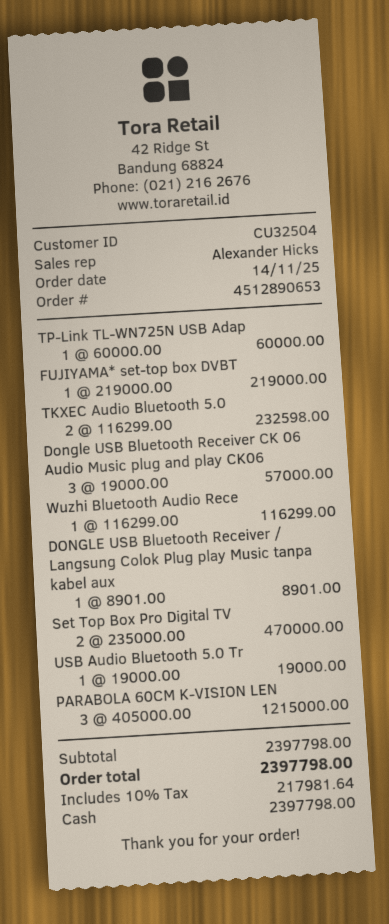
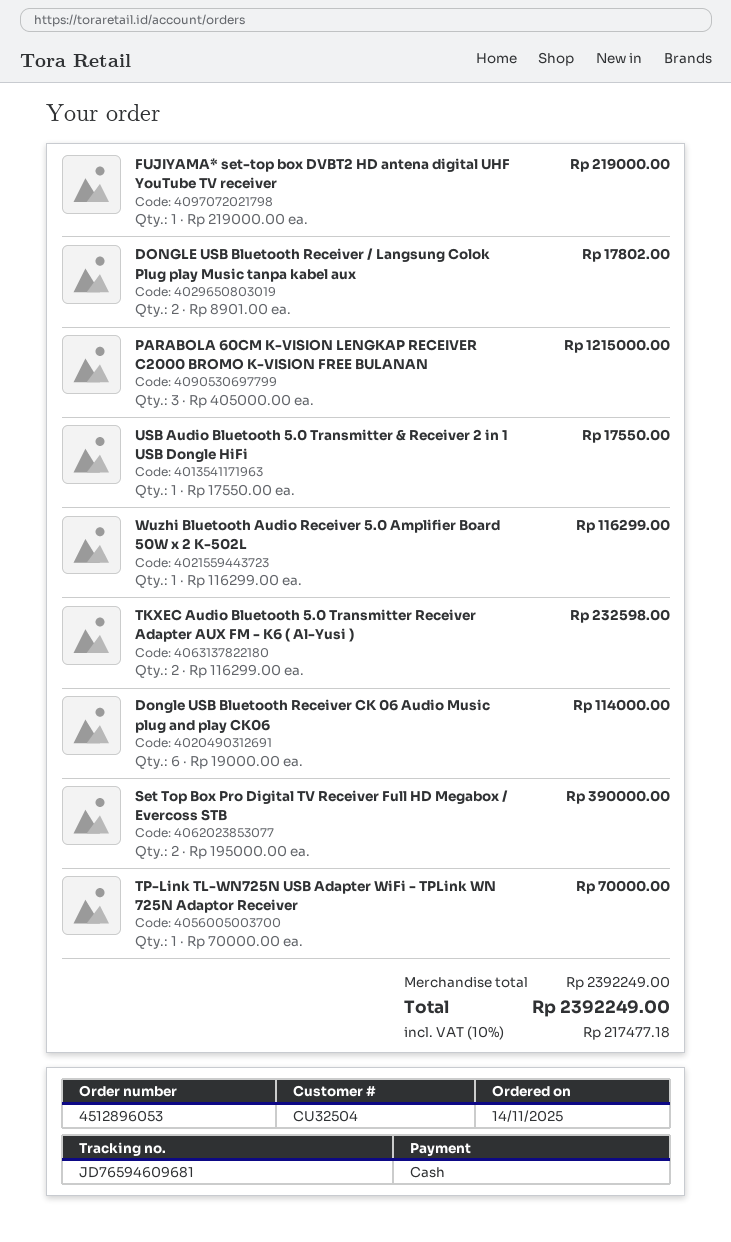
order number: 4512890653 -> 4512896053
TP-Link TL-WN725N USB Adap: 1 x 60000.00 = 60000.00 -> 1 x 70000.00 = 70000.00
Dongle USB Bluetooth Receiver CK 06 Audio Music plug and play CK06: 3 x 19000.00 = 57000.00 -> 6 x 19000.00 = 114000.00
DONGLE USB Bluetooth Receiver / Langsung Colok Plug play Music tanpa kabel aux: 1 x 8901.00 = 8901.00 -> 2 x 8901.00 = 17802.00
Set Top Box Pro Digital TV: 2 x 235000.00 = 470000.00 -> 2 x 195000.00 = 390000.00
USB Audio Bluetooth 5.0 Tr: 1 x 19000.00 = 19000.00 -> 1 x 17550.00 = 17550.00
subtotal: 2397798.00 -> 2392249.00
tax: 10% = 217981.64 -> 10% = 217477.18
total: 2397798.00 -> 2392249.00

